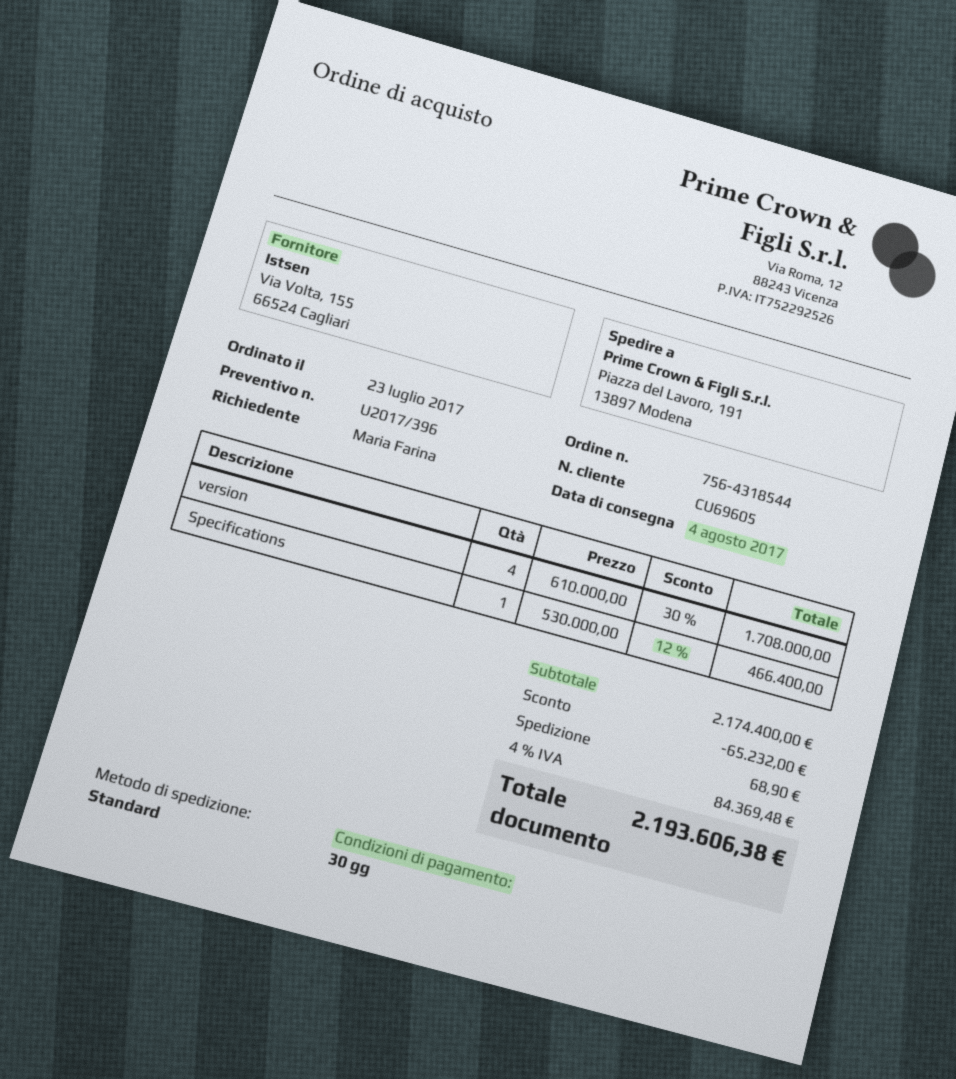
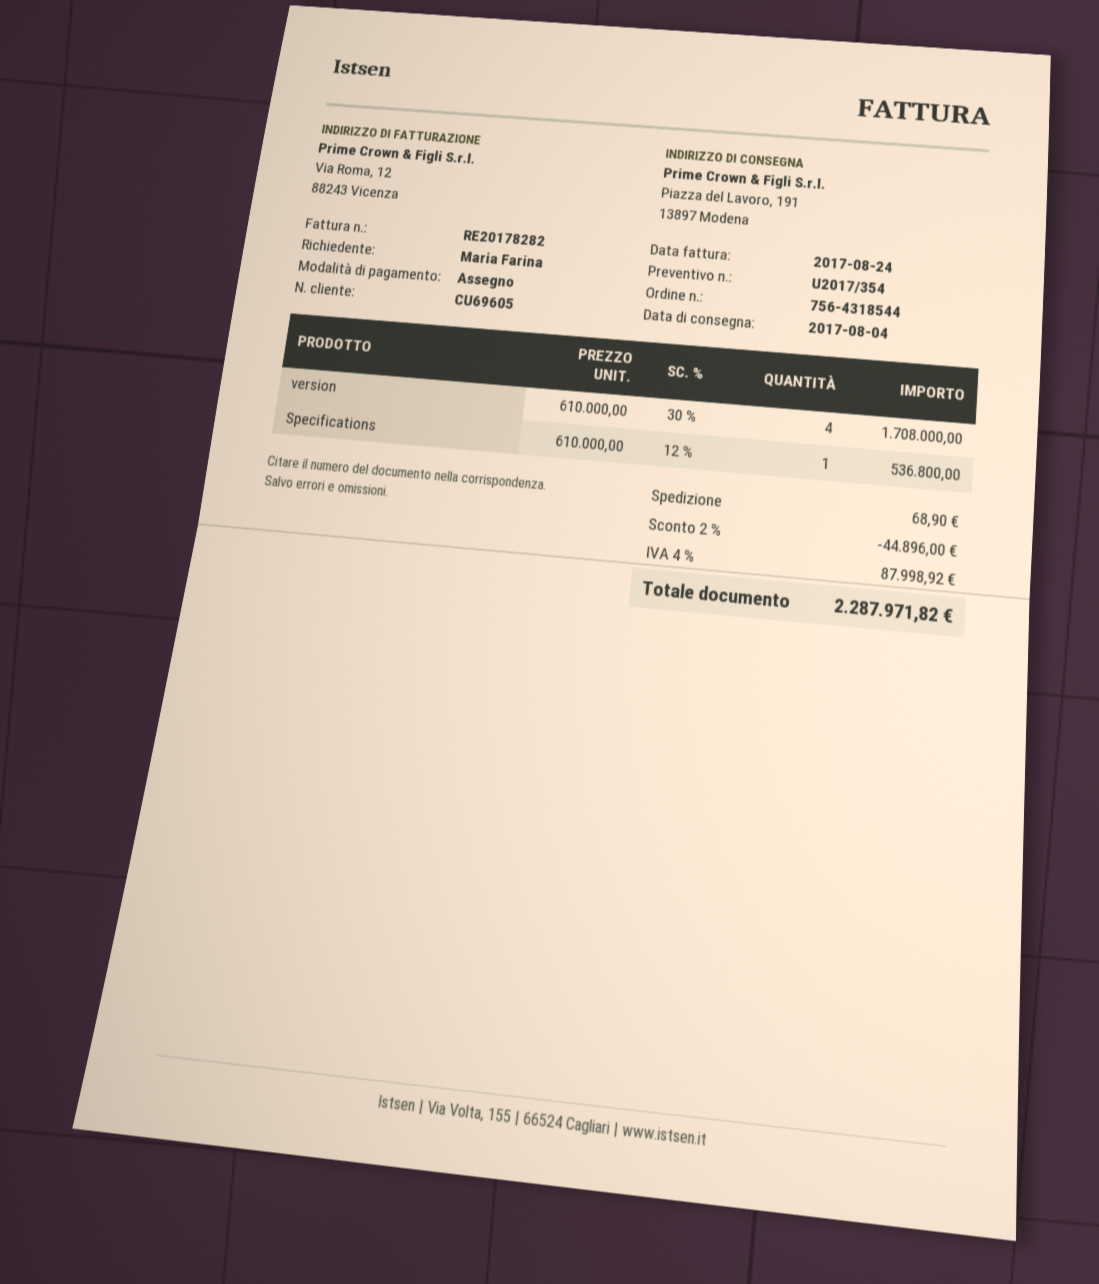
quote number: U2017/396 -> U2017/354
Specifications: 1 x 530000.00 - 12% = 466400.00 -> 1 x 610000.00 - 12% = 536800.00
discount: 65232.00 -> 44896.00
tax: 4% = 84369.48 -> 4% = 87998.92
total: 2193606.38 -> 2287971.82

